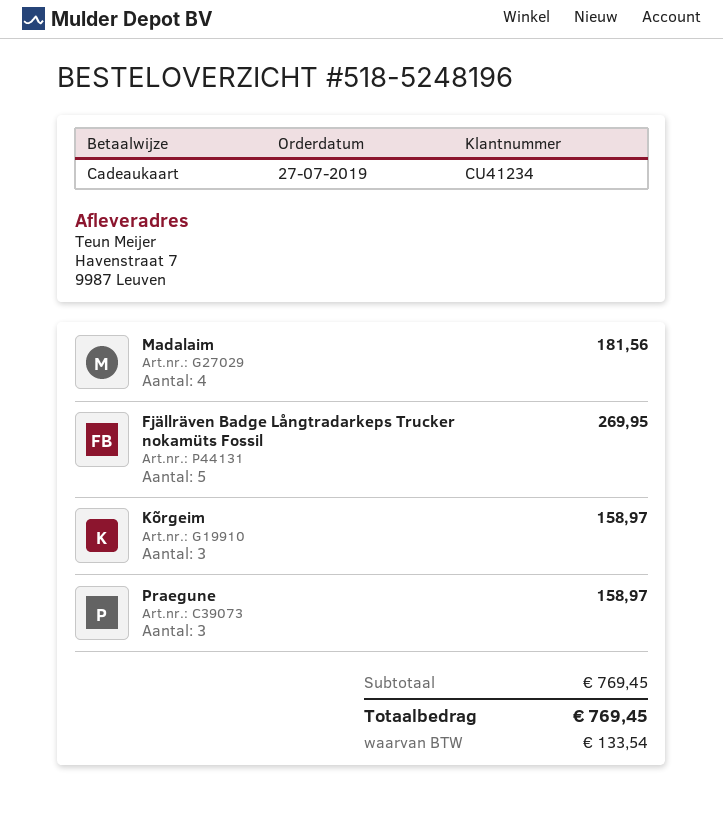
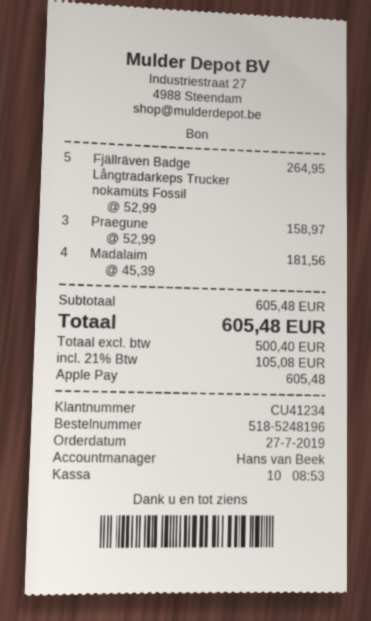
payment method: gift card -> Apple Pay
Fjällräven Badge Långtradarkeps Trucker nokamüts Fossil: 5 for 269.95 -> 5 for 264.95
Kõrgeim: 3 for 158.97 -> none
subtotal: 769.45 -> 605.48
tax: 133.54 -> 105.08
total: 769.45 -> 605.48

